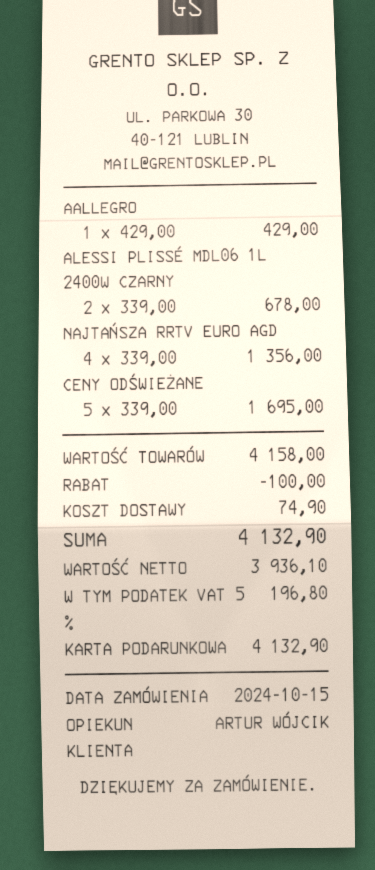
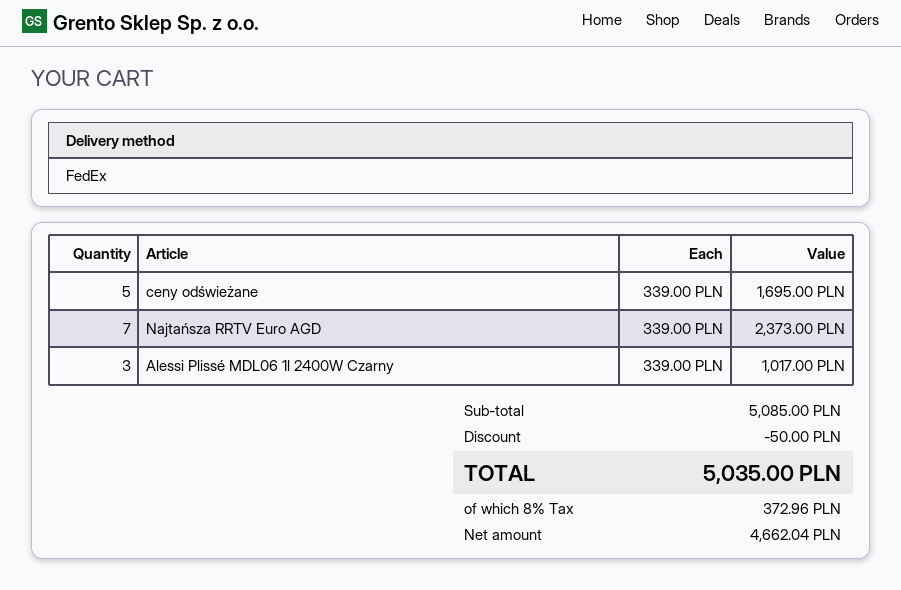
AALLEGRO: 1 x 429.00 = 429.00 -> none
ALESSI PLISSÉ MDL06 1L 2400W CZARNY: 2 x 339.00 = 678.00 -> 3 x 339.00 = 1017.00
NAJTAŃSZA RRTV EURO AGD: 4 x 339.00 = 1356.00 -> 7 x 339.00 = 2373.00
subtotal: 4158.00 -> 5085.00
discount: 100.00 -> 50.00
shipping: 74.90 -> none
net: 3936.10 -> 4662.04
tax: 5% = 196.80 -> 8% = 372.96
total: 4132.90 -> 5035.00

